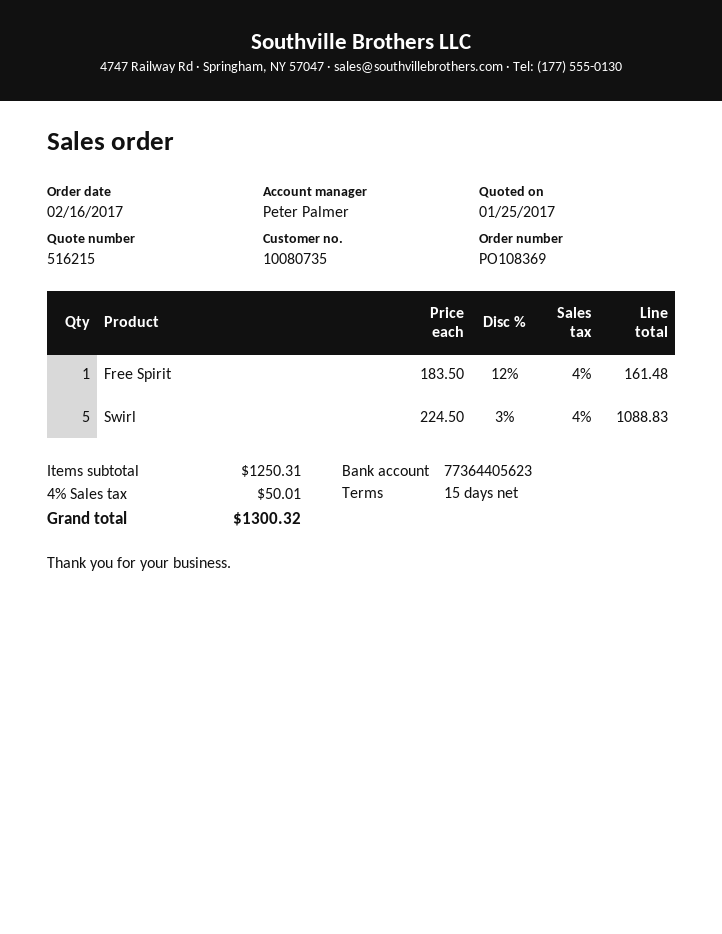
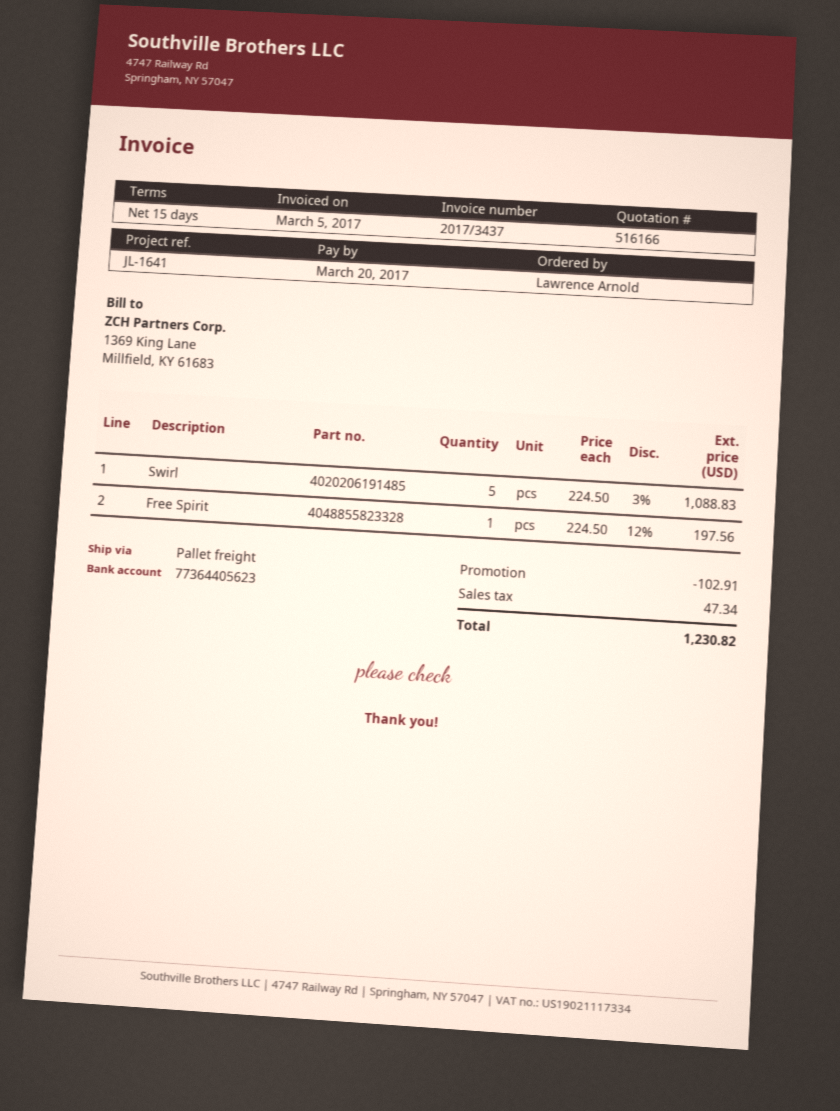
quote number: 516215 -> 516166
Free Spirit: 1 x 183.50 - 12% = 161.48 -> 1 x 224.50 - 12% = 197.56
discount: none -> 102.91
tax: 50.01 -> 47.34
total: 1300.32 -> 1230.82

